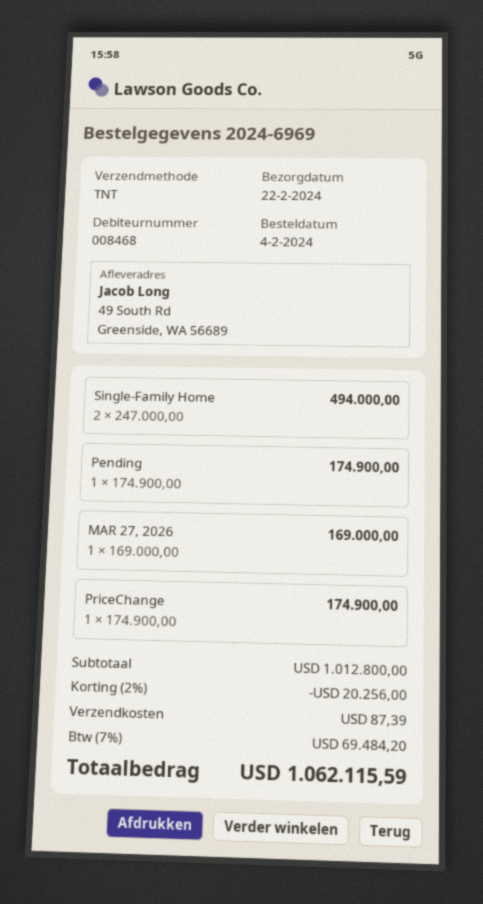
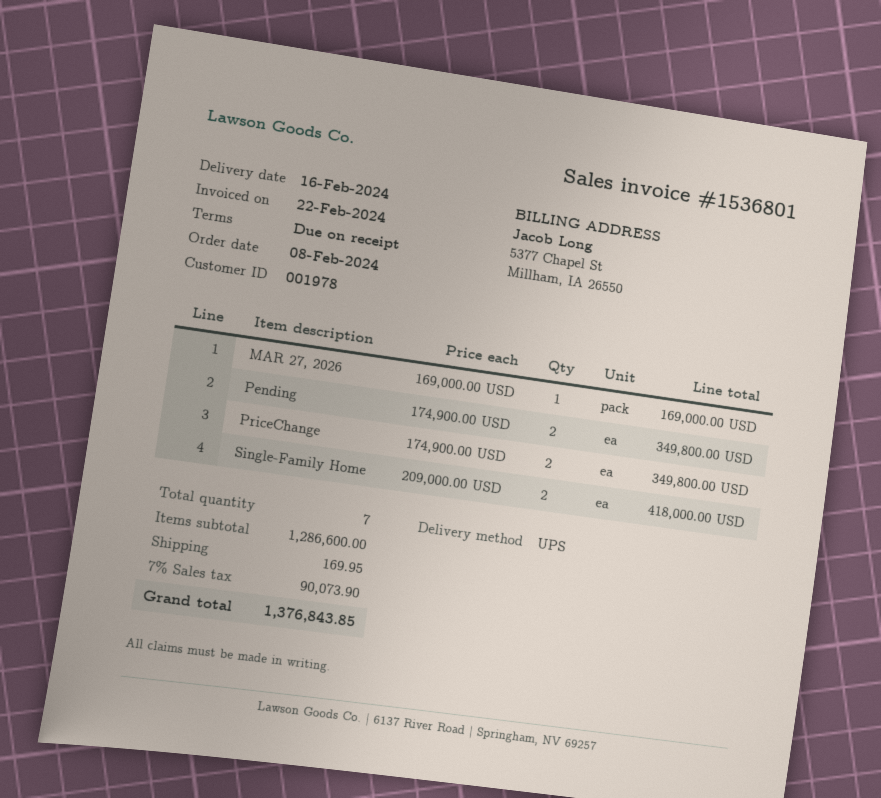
order date: 2024-02-04 -> 2024-02-08
delivery date: 2024-02-22 -> 2024-02-16
customer number: 008468 -> 001978
shipping method: TNT -> UPS
Single-Family Home: 2 x 247000.00 = 494000.00 -> 2 x 209000.00 = 418000.00
Pending: 1 x 174900.00 = 174900.00 -> 2 x 174900.00 = 349800.00
PriceChange: 1 x 174900.00 = 174900.00 -> 2 x 174900.00 = 349800.00
subtotal: 1012800.00 -> 1286600.00
discount: 2% = 20256.00 -> none
shipping: 87.39 -> 169.95
tax: 7% = 69484.20 -> 7% = 90073.90
total: 1062115.59 -> 1376843.85

